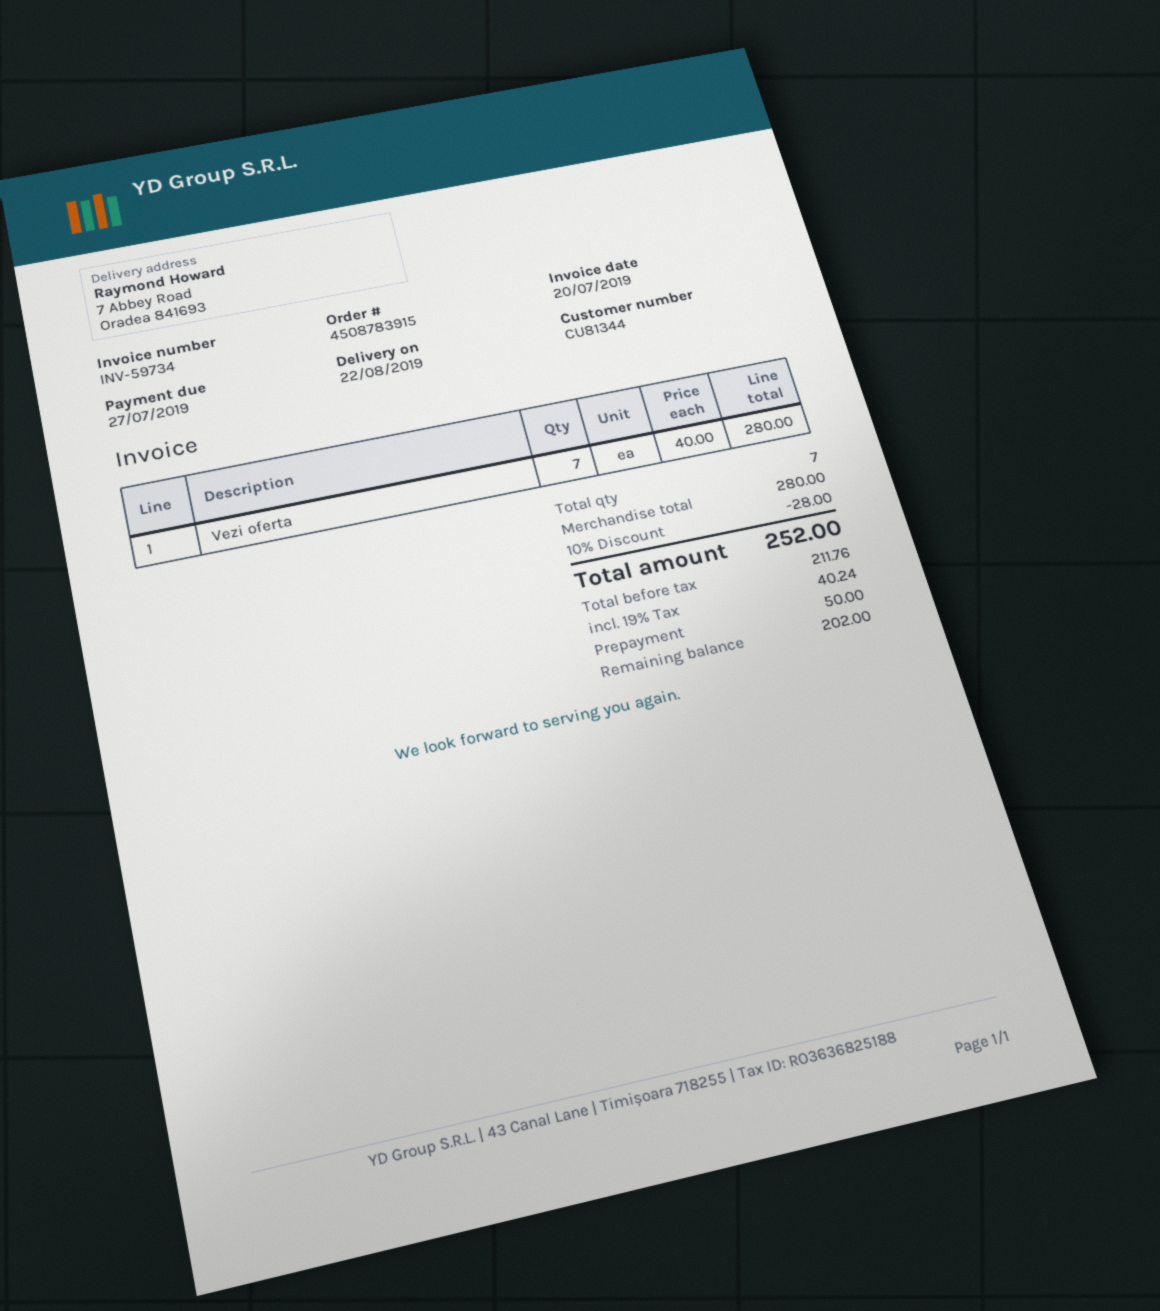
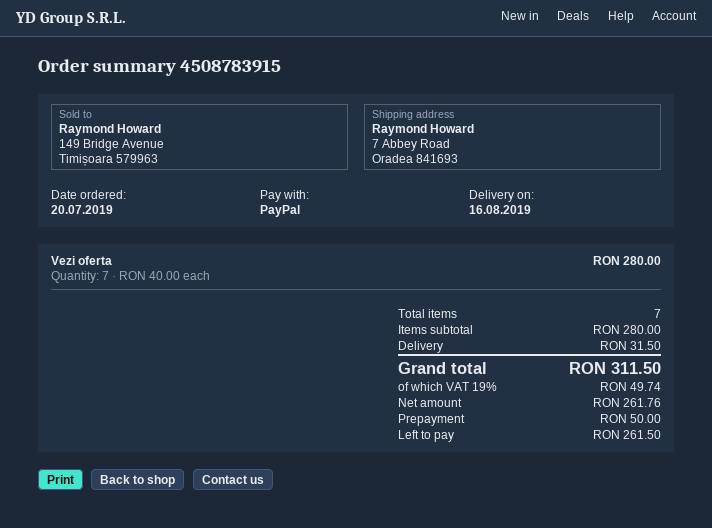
delivery date: 2019-08-22 -> 2019-08-16
discount: 10% = 28.00 -> none
shipping: none -> 31.50
net: 211.76 -> 261.76
tax: 19% = 40.24 -> 19% = 49.74
total: 252.00 -> 311.50
balance: 202.00 -> 261.50

